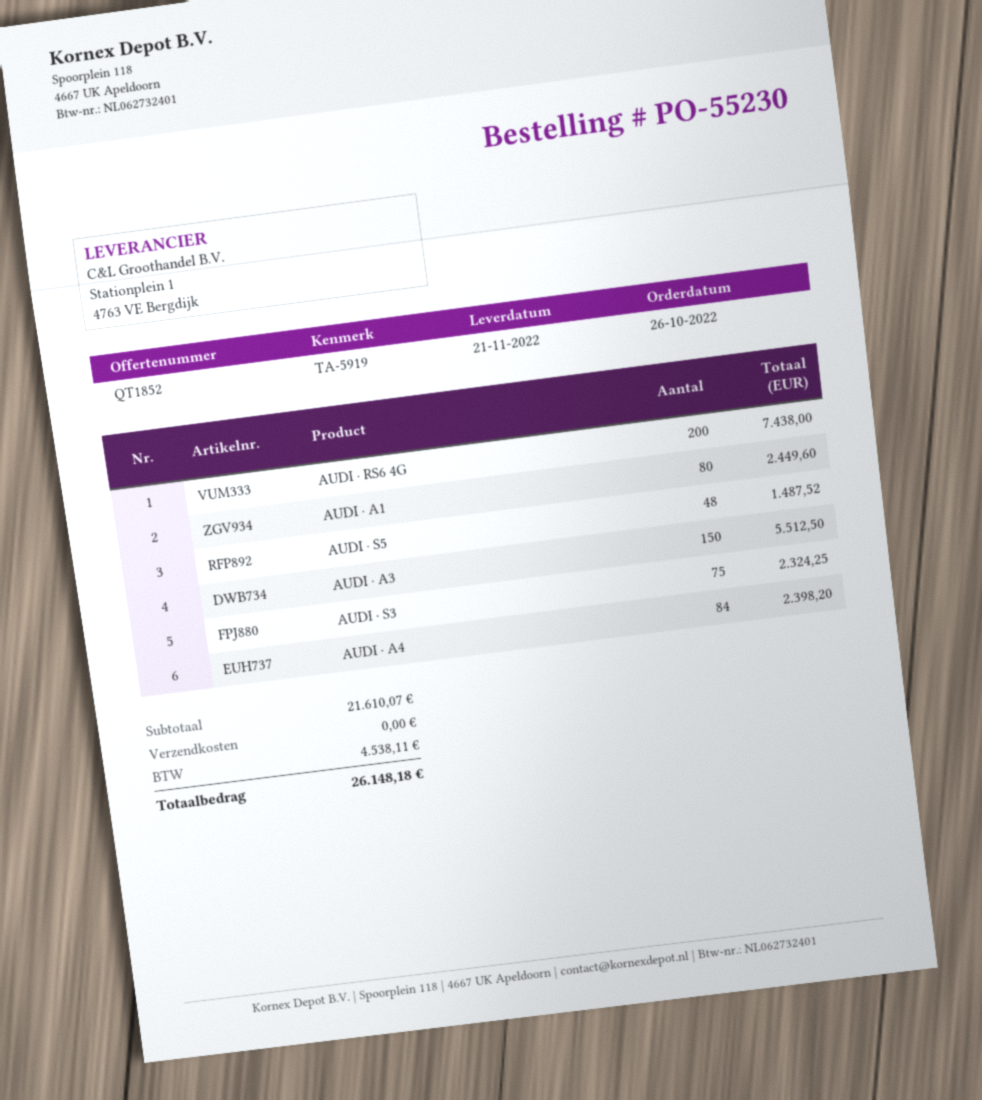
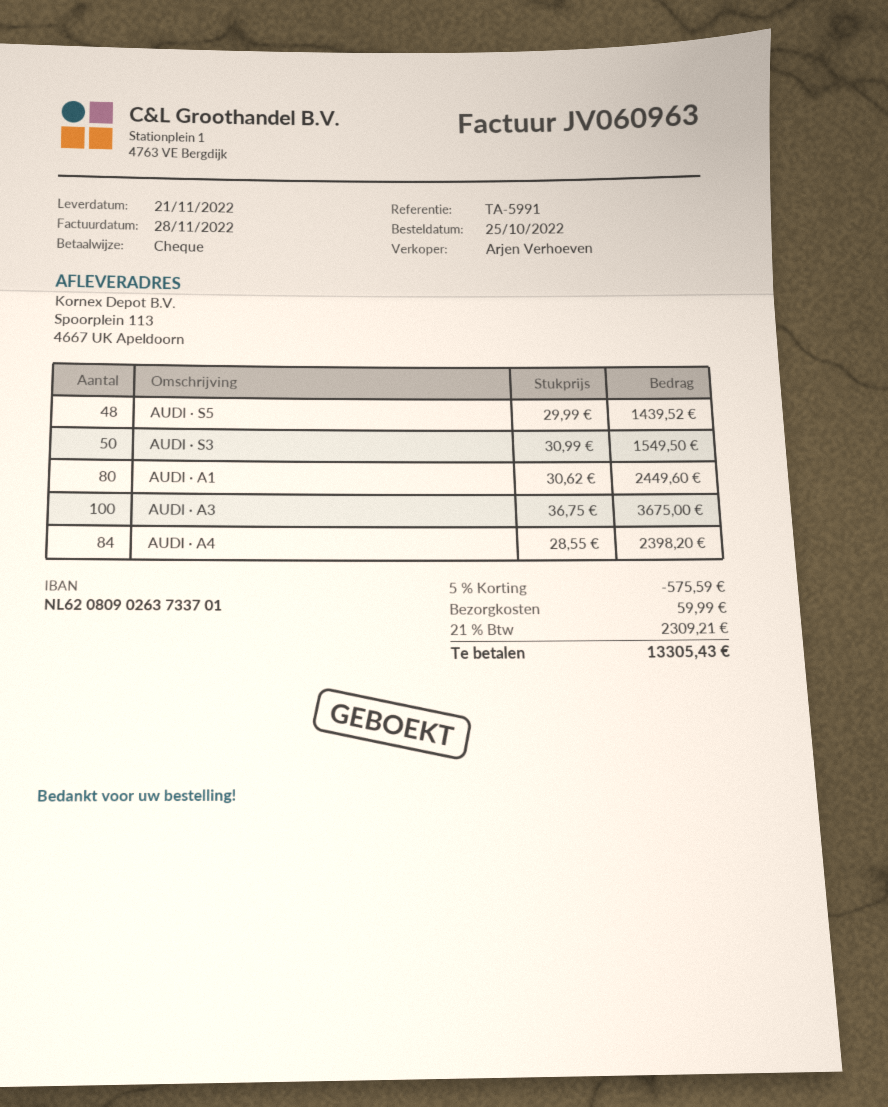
order date: 2022-10-26 -> 2022-10-25
reference: TA-5919 -> TA-5991
AUDI · RS6 4G: 200 for 7438.00 -> none
AUDI · S5: 48 for 1487.52 -> 48 for 1439.52
AUDI · A3: 150 for 5512.50 -> 100 for 3675.00
AUDI · S3: 75 for 2324.25 -> 50 for 1549.50
discount: none -> 5% = 575.59
shipping: 0.00 -> 59.99
tax: 4538.11 -> 2309.21
total: 26148.18 -> 13305.43

